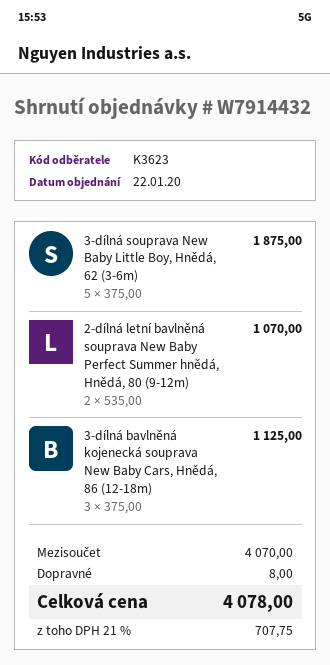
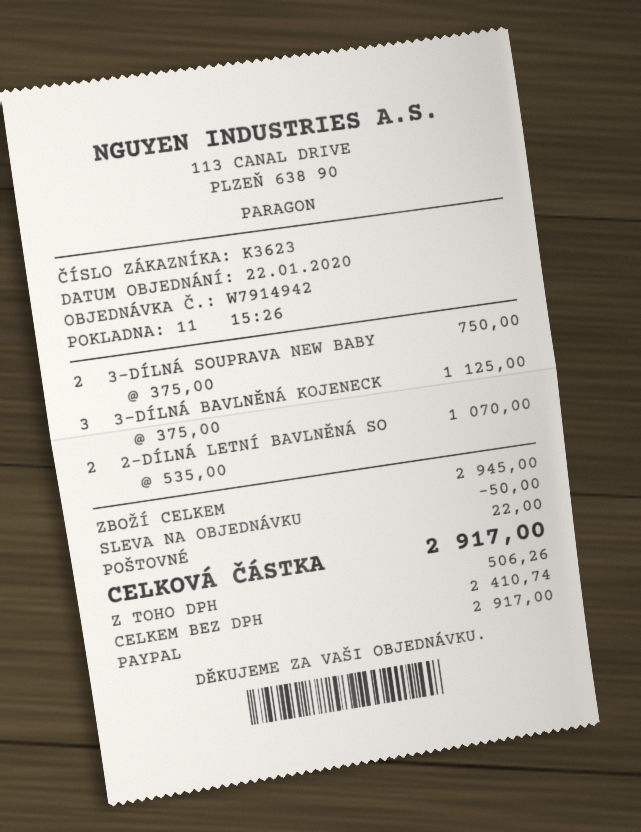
order number: W7914432 -> W7914942
3-dílná souprava New Baby Little Boy, Hnědá, 62 (3-6m): 5 x 375.00 = 1875.00 -> 2 x 375.00 = 750.00
subtotal: 4070.00 -> 2945.00
discount: none -> 50.00
shipping: 8.00 -> 22.00
tax: 707.75 -> 506.26
total: 4078.00 -> 2917.00

